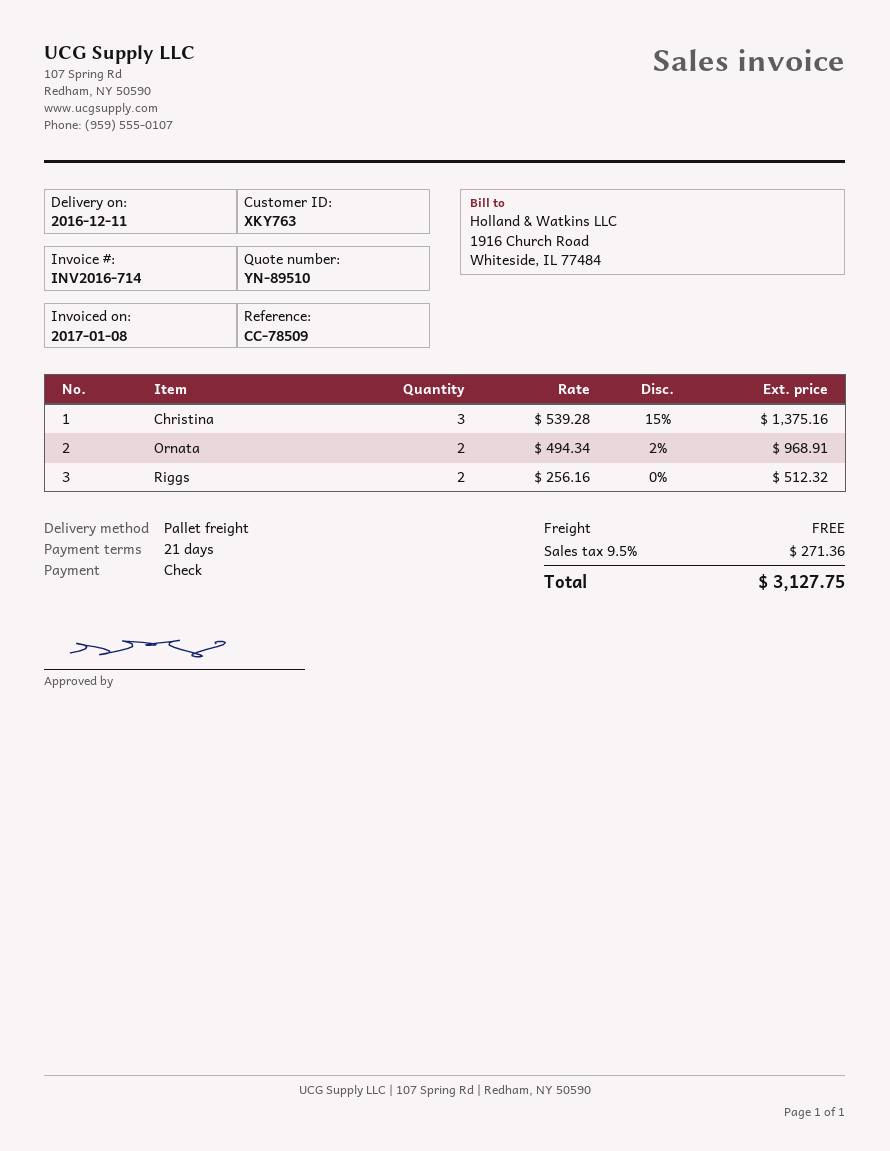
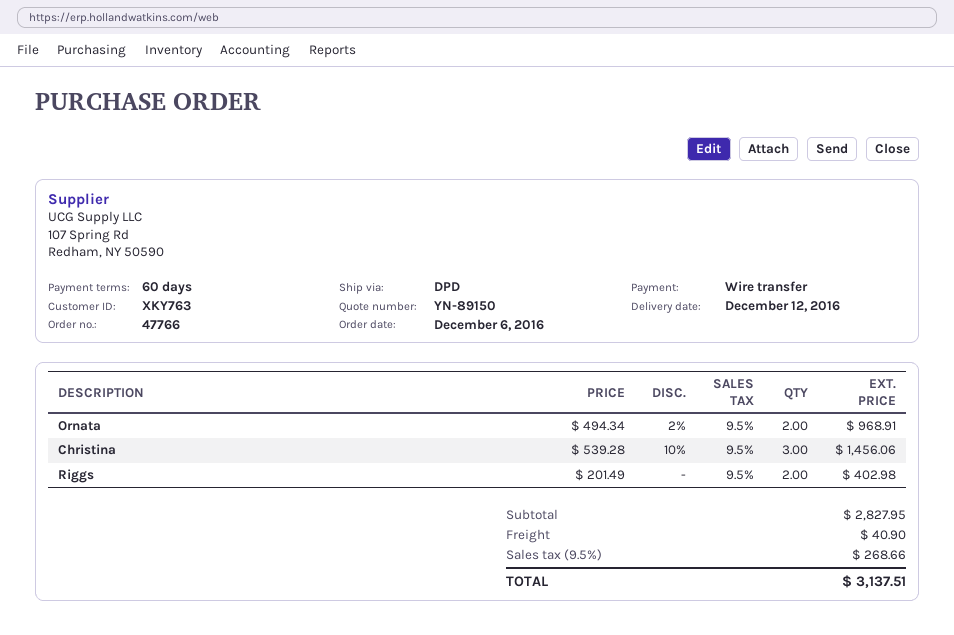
quote number: YN-89510 -> YN-89150
delivery date: 2016-12-11 -> 2016-12-12
payment terms: 21 days -> 60 days
payment method: cheque -> bank transfer
shipping method: pallet freight -> DPD
Christina: 3 x 539.28 - 15% = 1375.16 -> 3 x 539.28 - 10% = 1456.06
Riggs: 2 x 256.16 = 512.32 -> 2 x 201.49 = 402.98
shipping: 0.00 -> 40.90
tax: 9.5% = 271.36 -> 9.5% = 268.66
total: 3127.75 -> 3137.51

